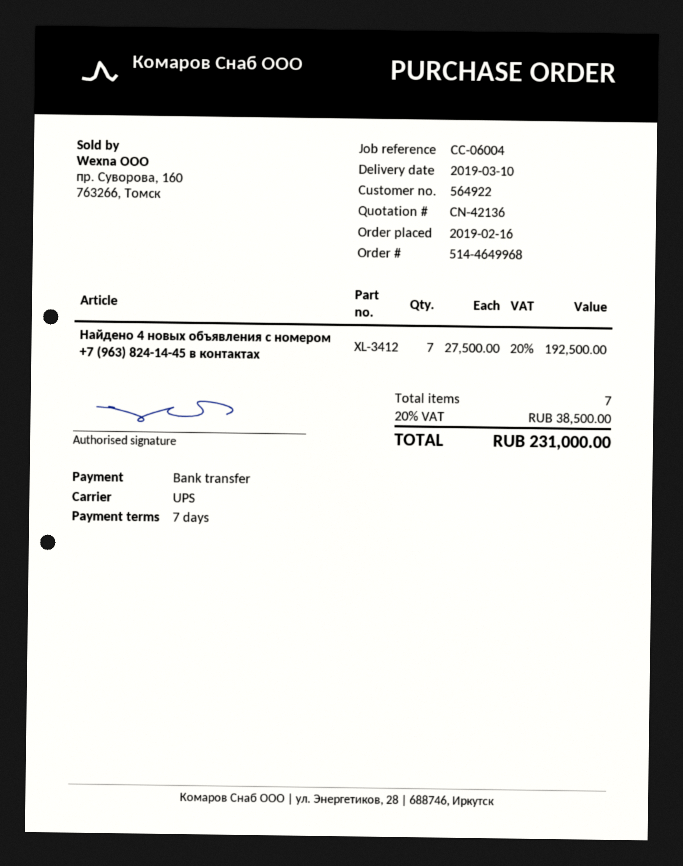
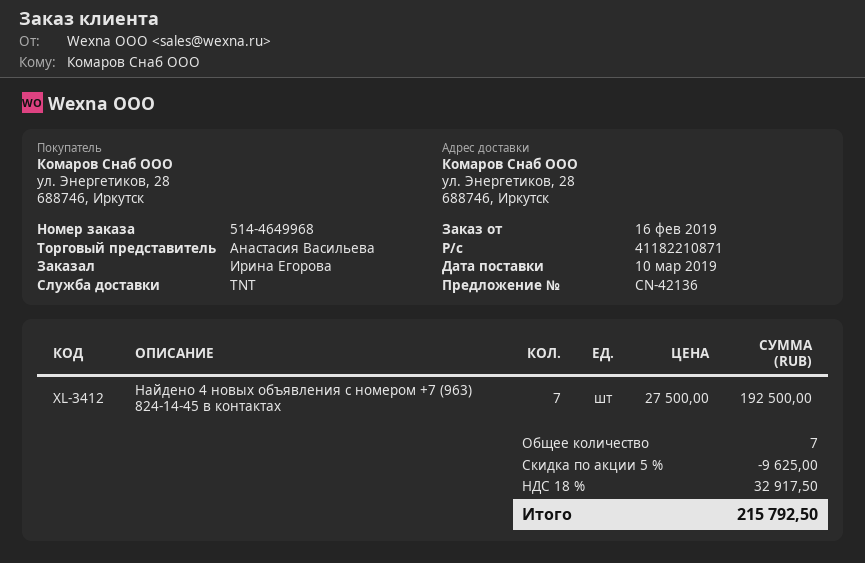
shipping method: UPS -> TNT
discount: none -> 5% = 9625.00
tax: 20% = 38500.00 -> 18% = 32917.50
total: 231000.00 -> 215792.50

